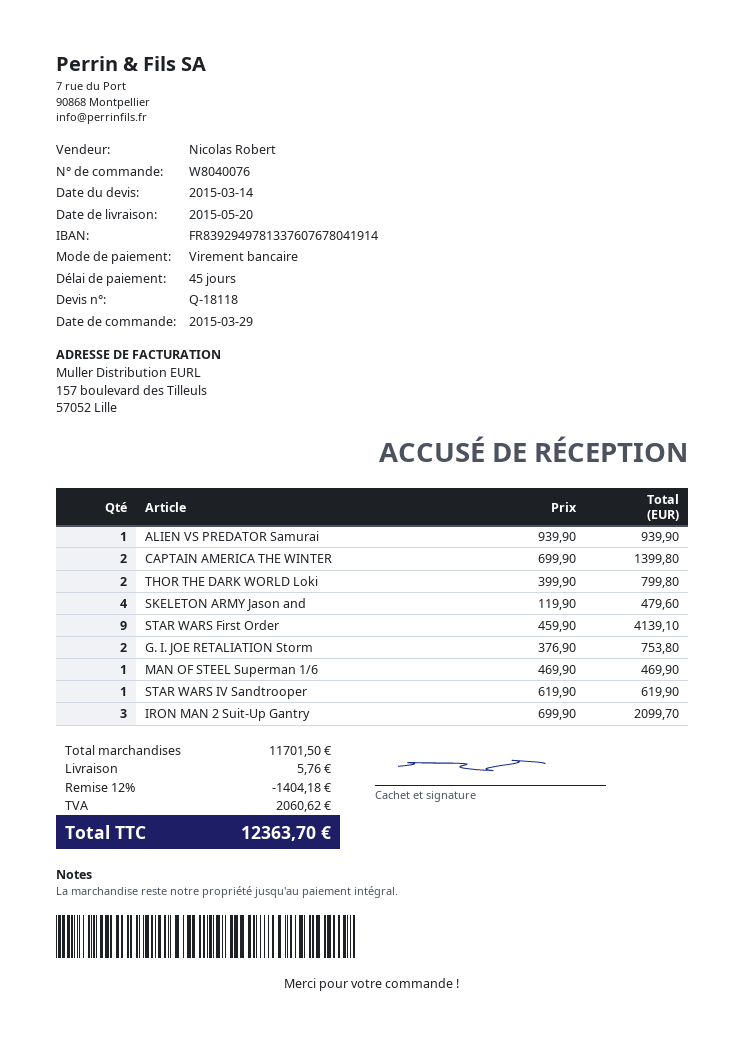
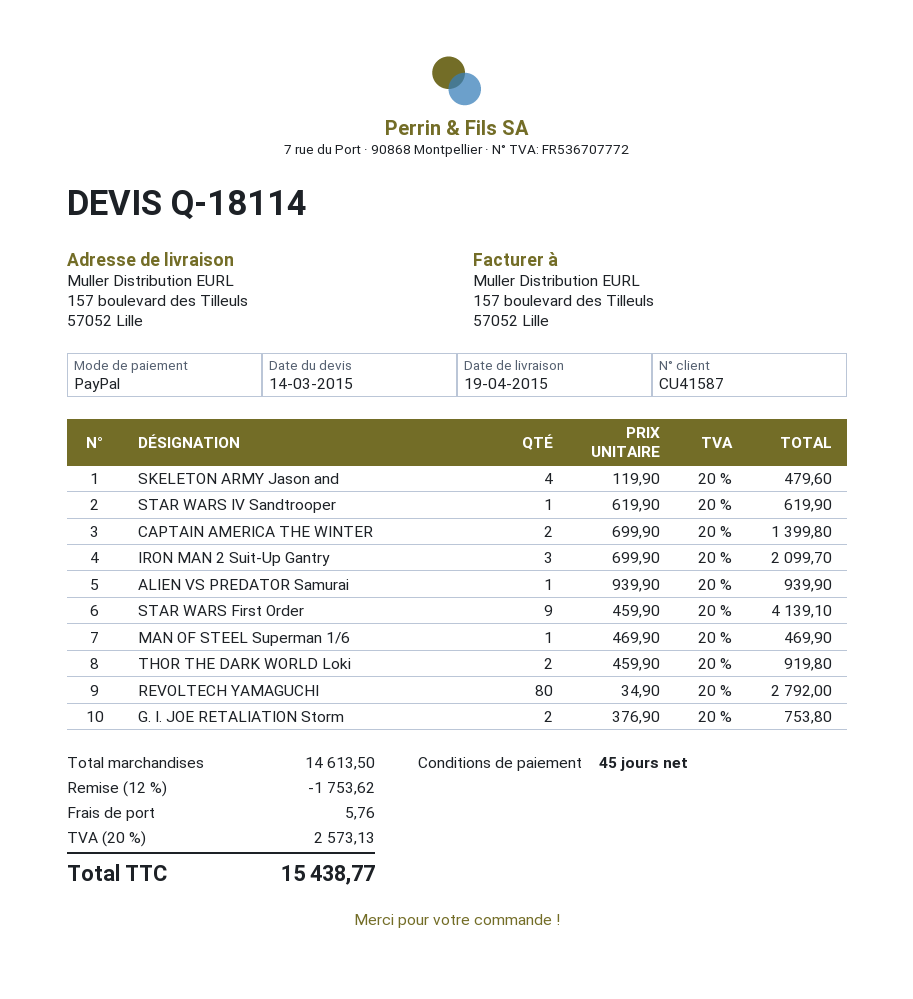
quote number: Q-18118 -> Q-18114
delivery date: 2015-05-20 -> 2015-04-19
payment method: bank transfer -> PayPal
THOR THE DARK WORLD Loki: 2 x 399.90 = 799.80 -> 2 x 459.90 = 919.80
REVOLTECH YAMAGUCHI: none -> 80 x 34.90 = 2792.00
subtotal: 11701.50 -> 14613.50
discount: 12% = 1404.18 -> 12% = 1753.62
tax: 2060.62 -> 2573.13
total: 12363.70 -> 15438.77

